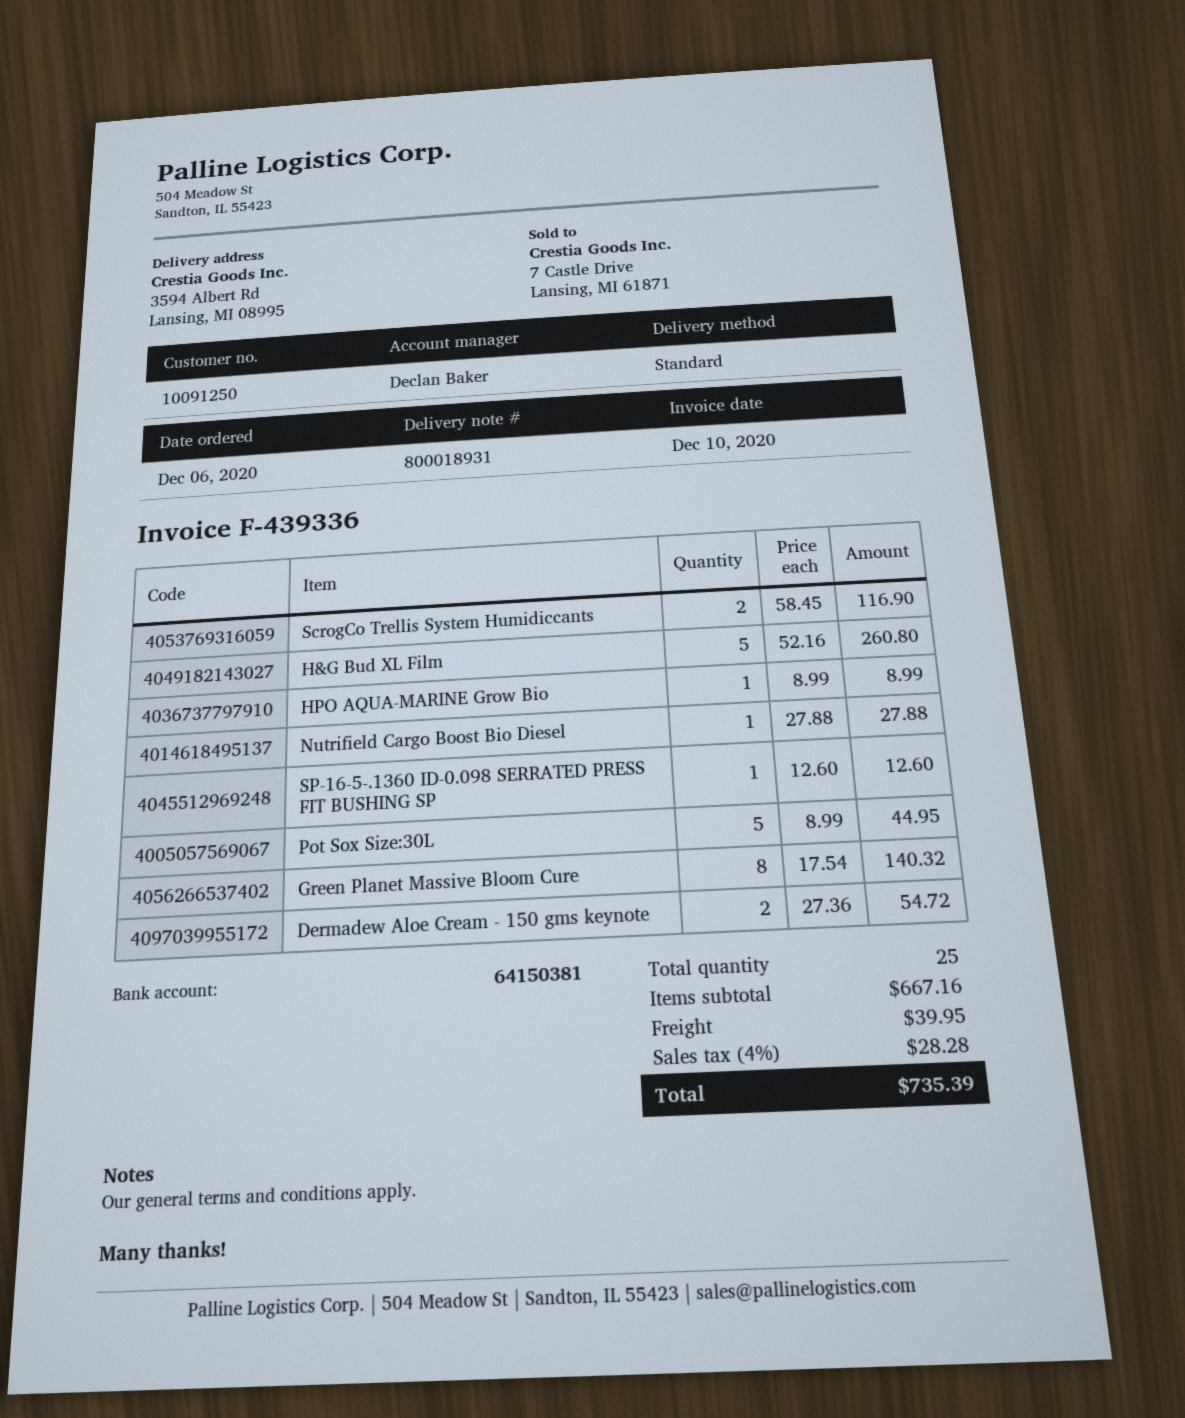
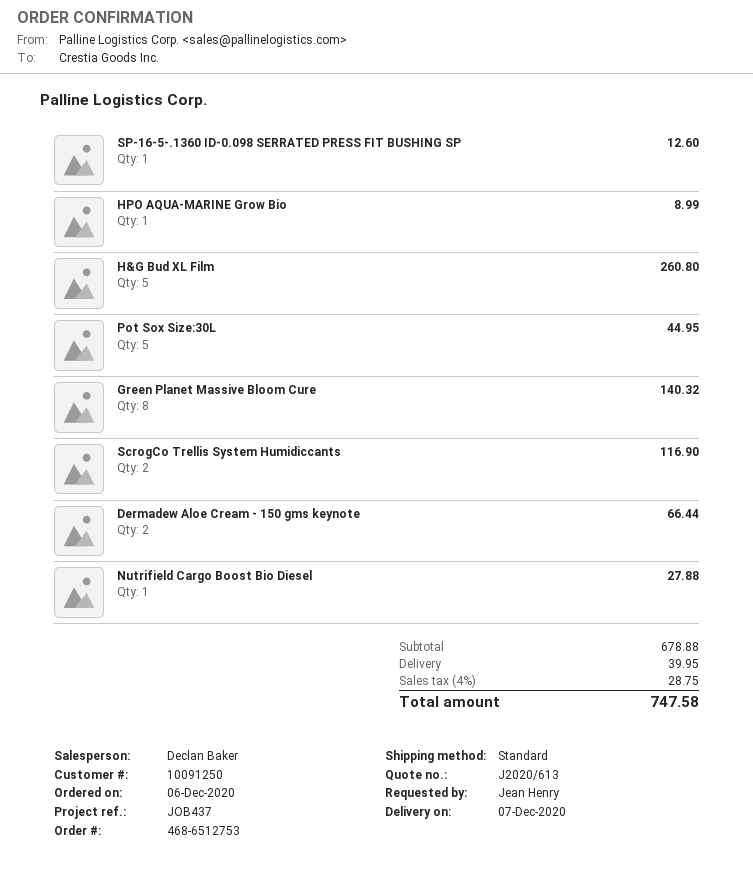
Dermadew Aloe Cream - 150 gms keynote: 2 for 54.72 -> 2 for 66.44
subtotal: 667.16 -> 678.88
tax: 4% = 28.28 -> 4% = 28.75
total: 735.39 -> 747.58

